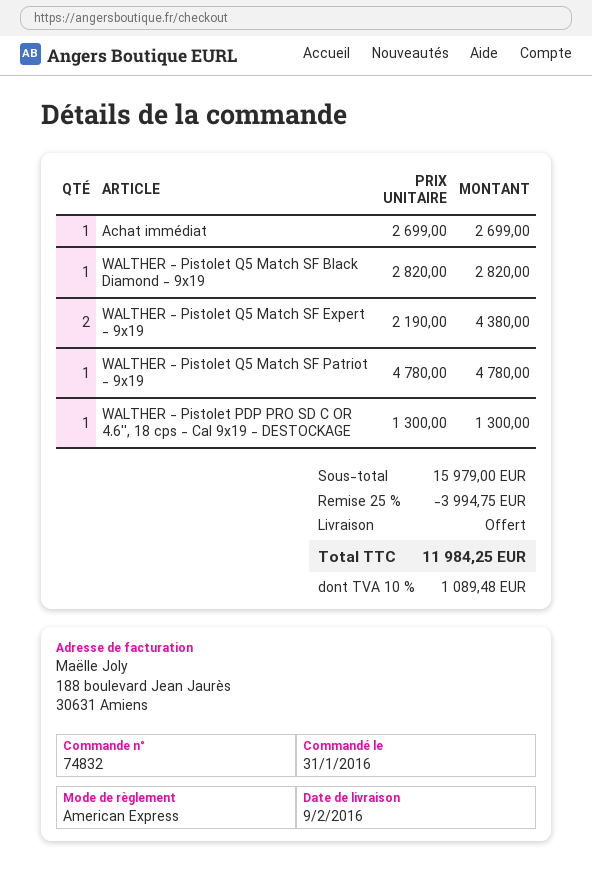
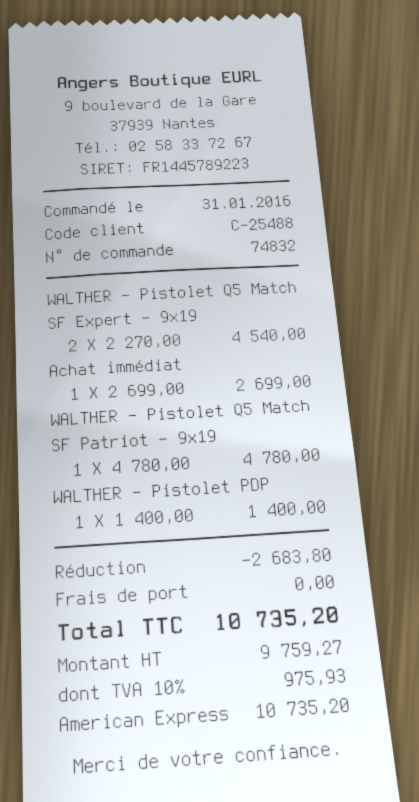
WALTHER - Pistolet Q5 Match SF Black Diamond - 9x19: 1 x 2820.00 = 2820.00 -> none
WALTHER - Pistolet Q5 Match SF Expert - 9x19: 2 x 2190.00 = 4380.00 -> 2 x 2270.00 = 4540.00
WALTHER - Pistolet PDP PRO SD C OR 4.6'', 18 cps - Cal 9x19 - DESTOCKAGE: 1 x 1300.00 = 1300.00 -> 1 x 1400.00 = 1400.00
discount: 3994.75 -> 2683.80
tax: 10% = 1089.48 -> 10% = 975.93
total: 11984.25 -> 10735.20

